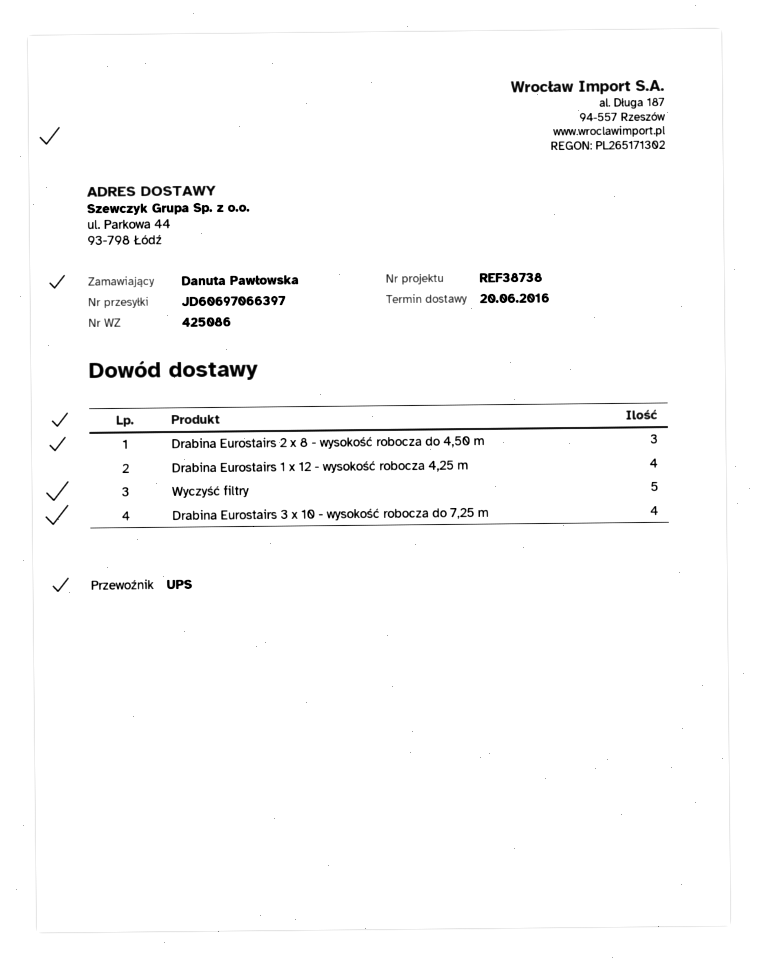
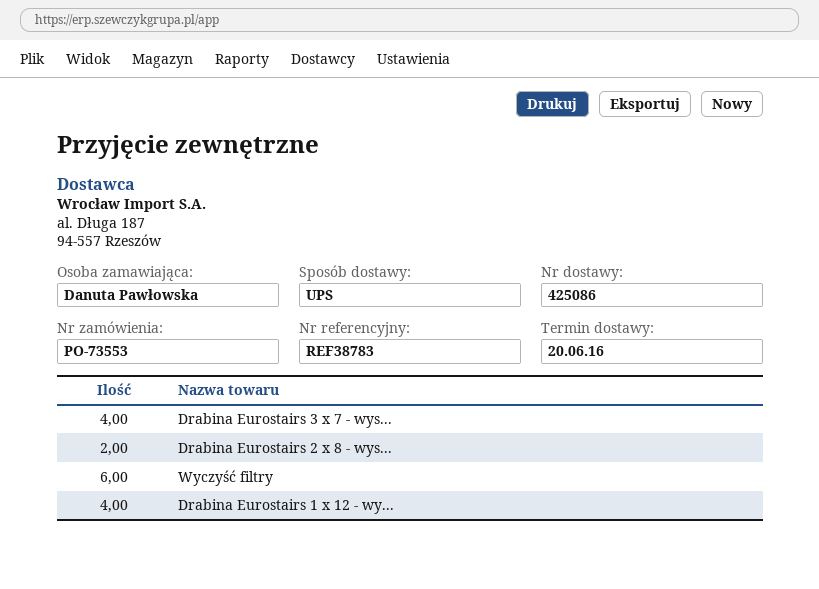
reference: REF38738 -> REF38783
Drabina Eurostairs 2 x 8 - wysokość robocza do 4,50 m: 3 -> 2
Wyczyść filtry: 5 -> 6
Drabina Eurostairs 3 x 10 - wysokość robocza do 7,25 m: 4 -> none
Drabina Eurostairs 3 x 7 - wys...: none -> 4

